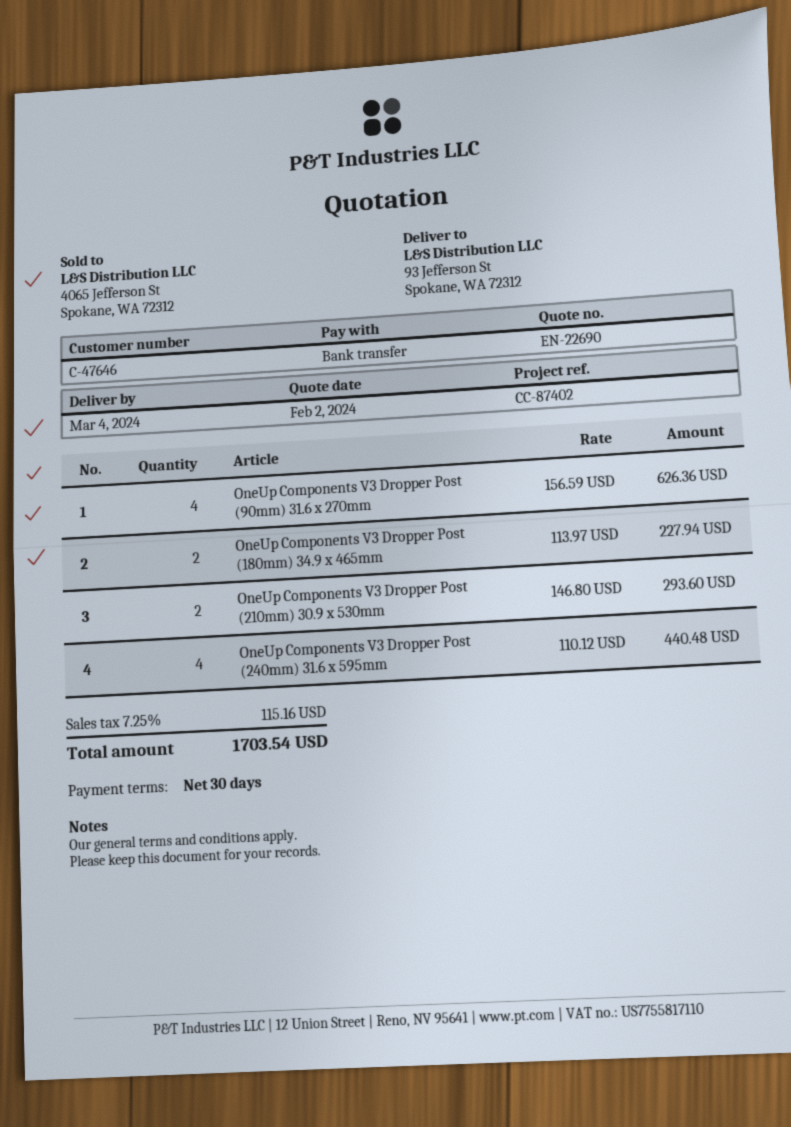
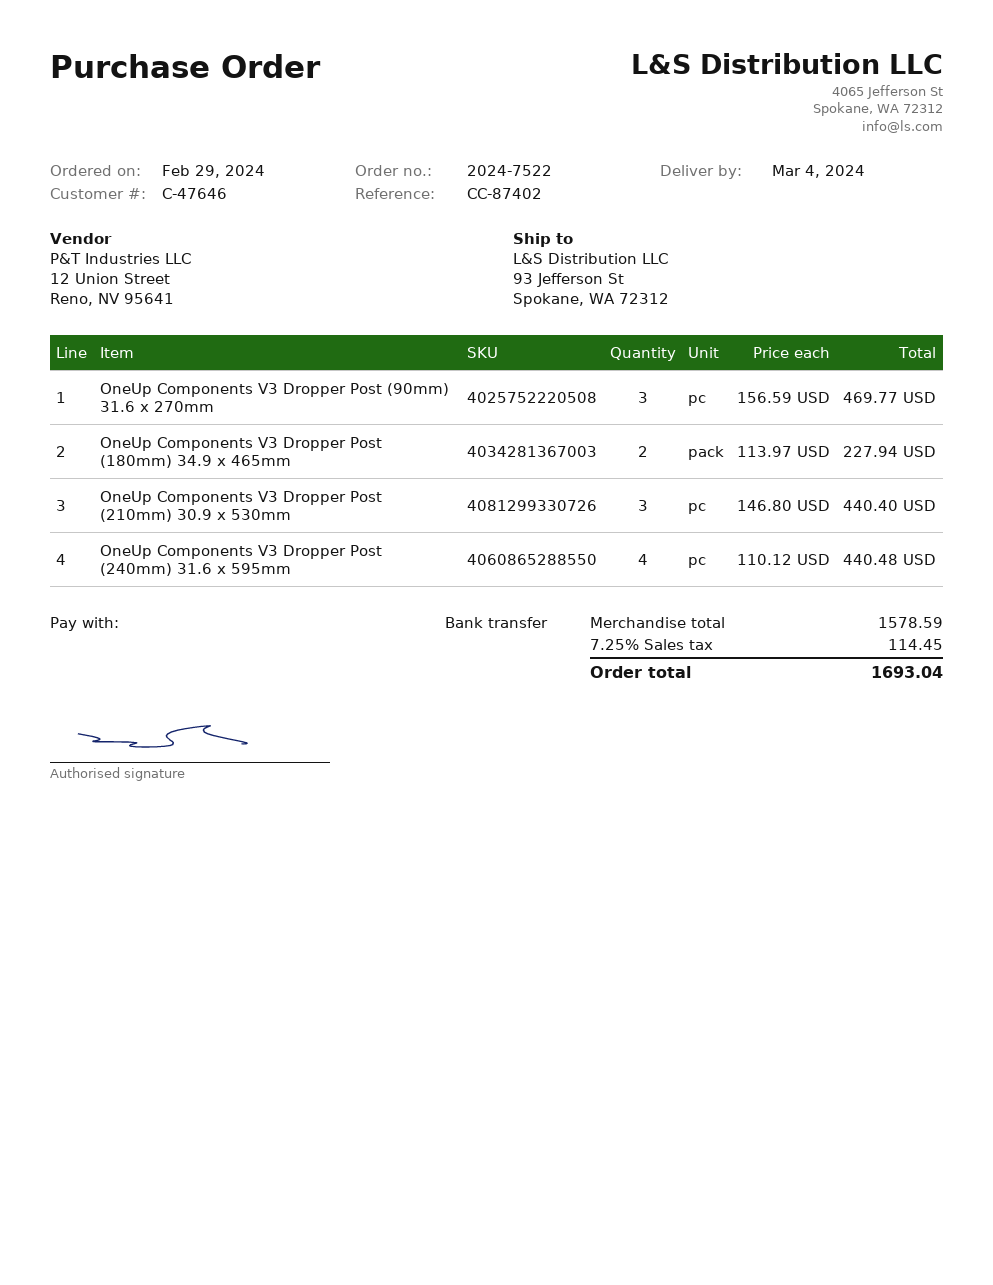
OneUp Components V3 Dropper Post (90mm) 31.6 x 270mm: 4 x 156.59 = 626.36 -> 3 x 156.59 = 469.77
OneUp Components V3 Dropper Post (210mm) 30.9 x 530mm: 2 x 146.80 = 293.60 -> 3 x 146.80 = 440.40
tax: 7.25% = 115.16 -> 7.25% = 114.45
total: 1703.54 -> 1693.04

